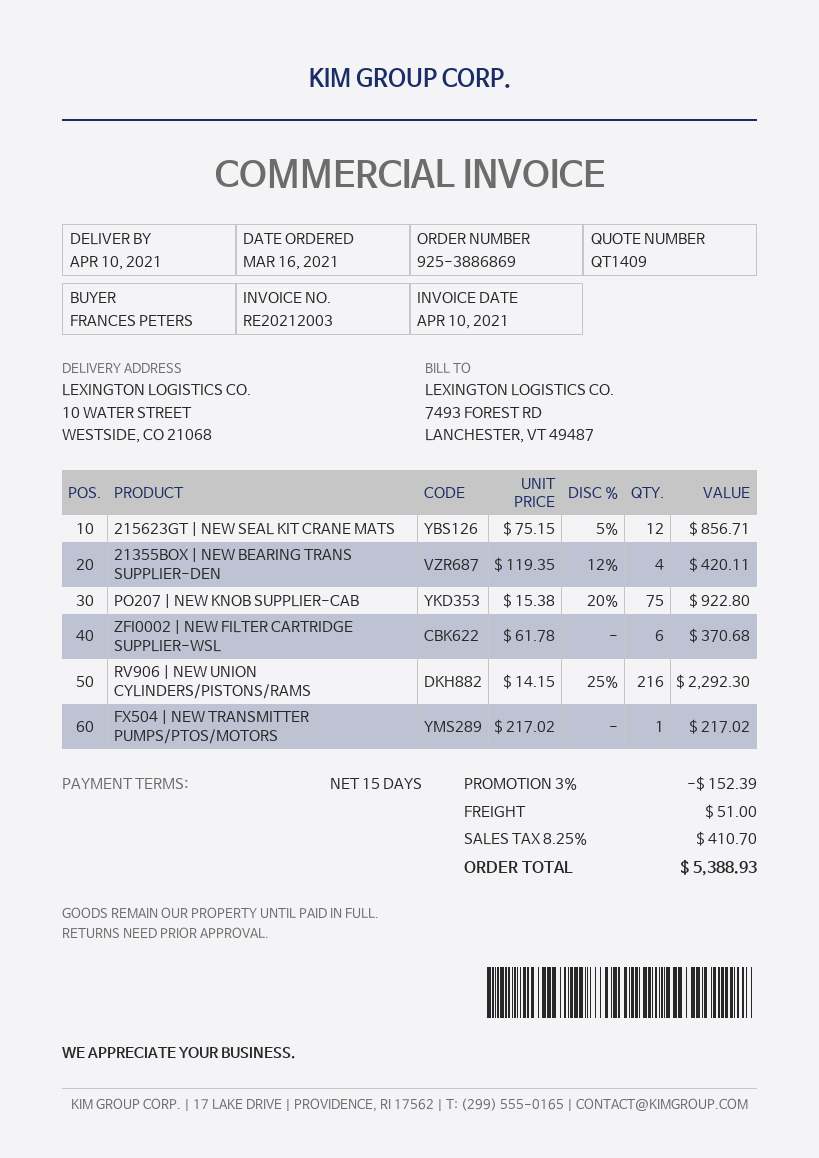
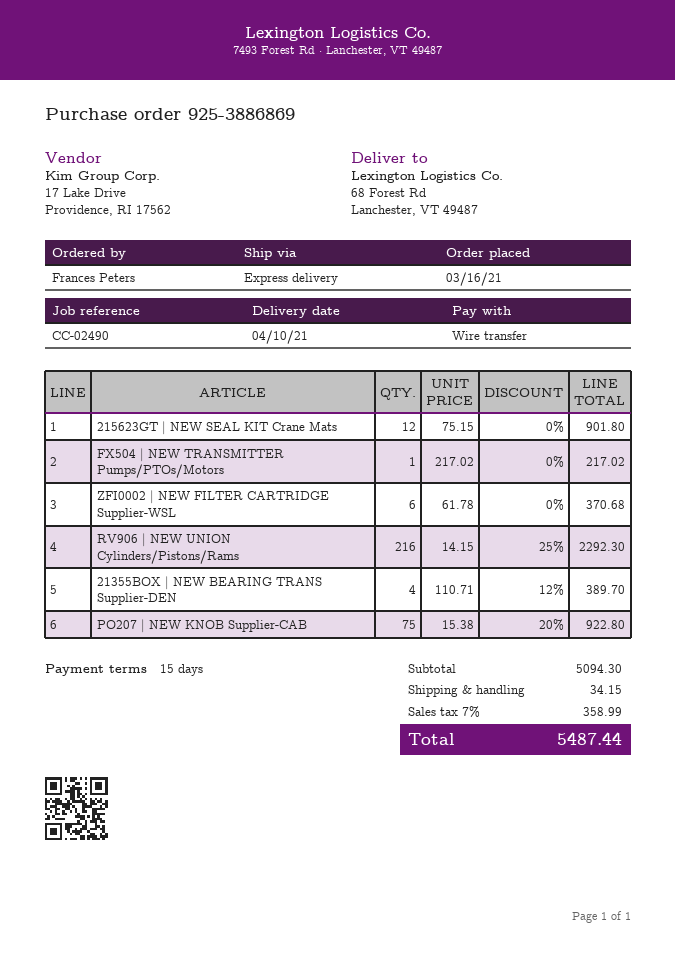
ship to: 10 WATER STREET, WESTSIDE, CO 21068 -> 68 Forest Rd, Lanchester, VT 49487
215623GT | NEW SEAL KIT CRANE MATS: 12 x 75.15 - 5% = 856.71 -> 12 x 75.15 = 901.80
21355BOX | NEW BEARING TRANS SUPPLIER-DEN: 4 x 119.35 - 12% = 420.11 -> 4 x 110.71 - 12% = 389.70
discount: 3% = 152.39 -> none
shipping: 51.00 -> 34.15
tax: 8.25% = 410.70 -> 7% = 358.99
total: 5388.93 -> 5487.44

